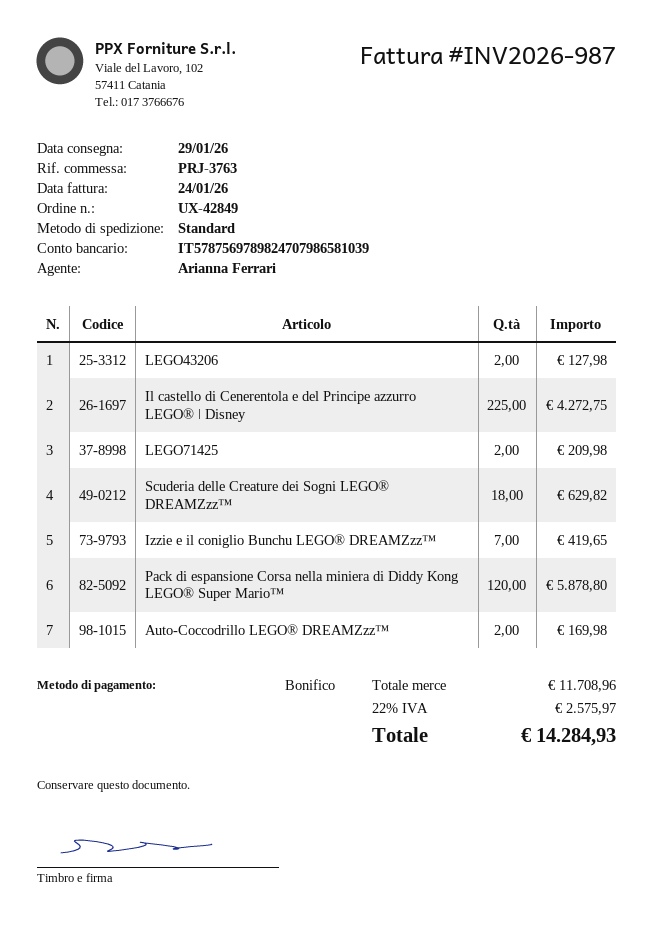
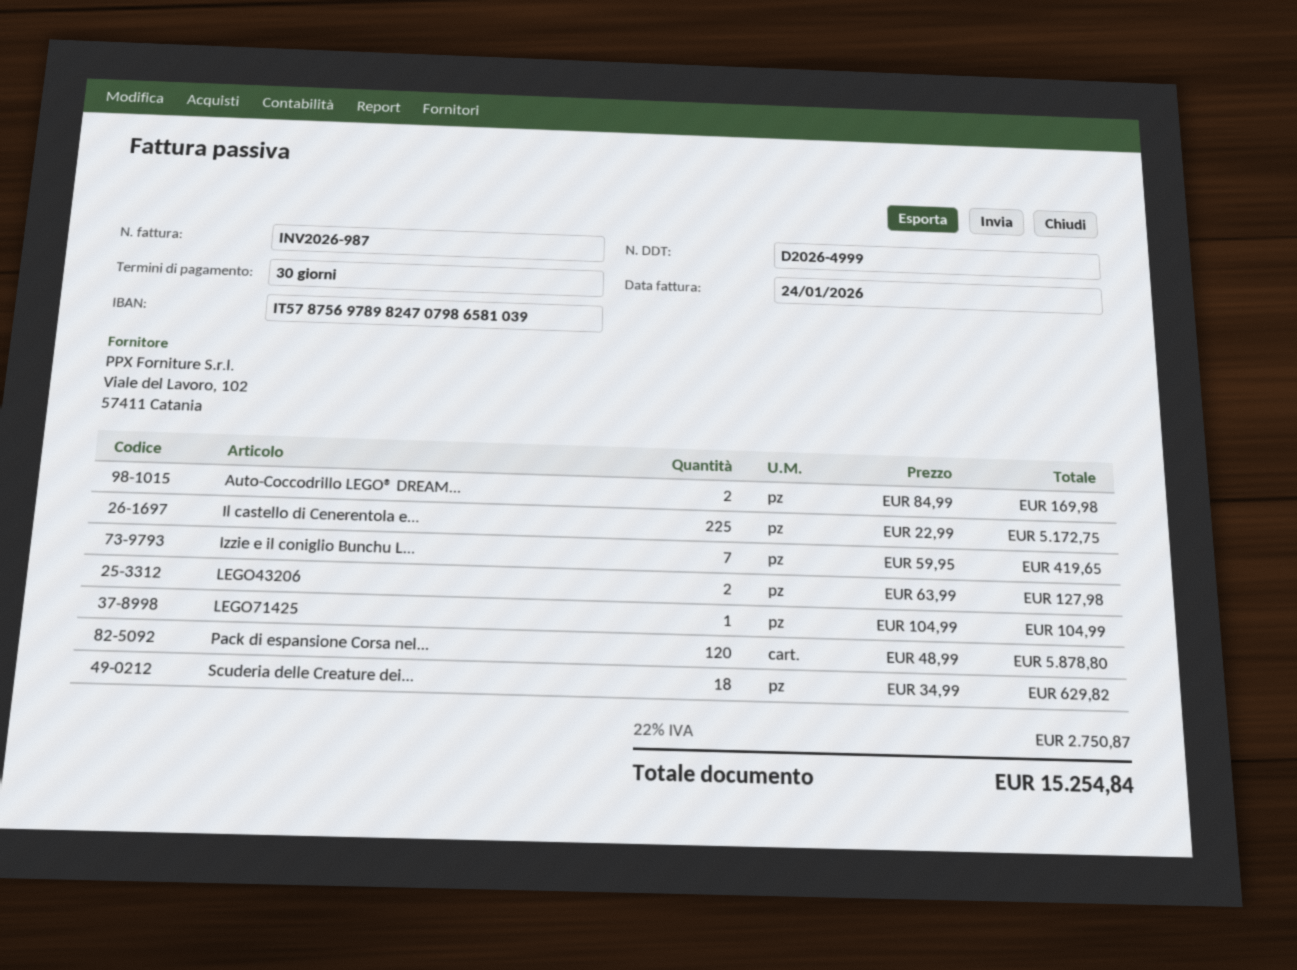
Il castello di Cenerentola e del Principe azzurro LEGO® ǀ Disney: 225 for 4272.75 -> 225 for 5172.75
LEGO71425: 2 for 209.98 -> 1 for 104.99
tax: 22% = 2575.97 -> 22% = 2750.87
total: 14284.93 -> 15254.84

